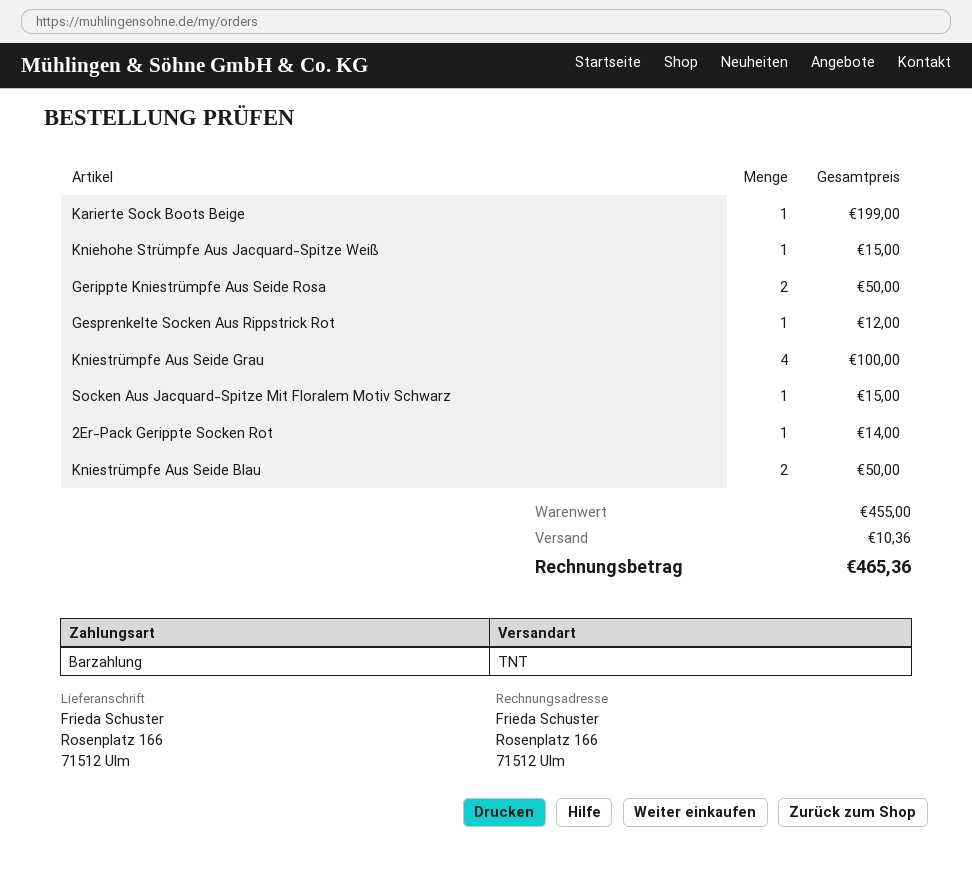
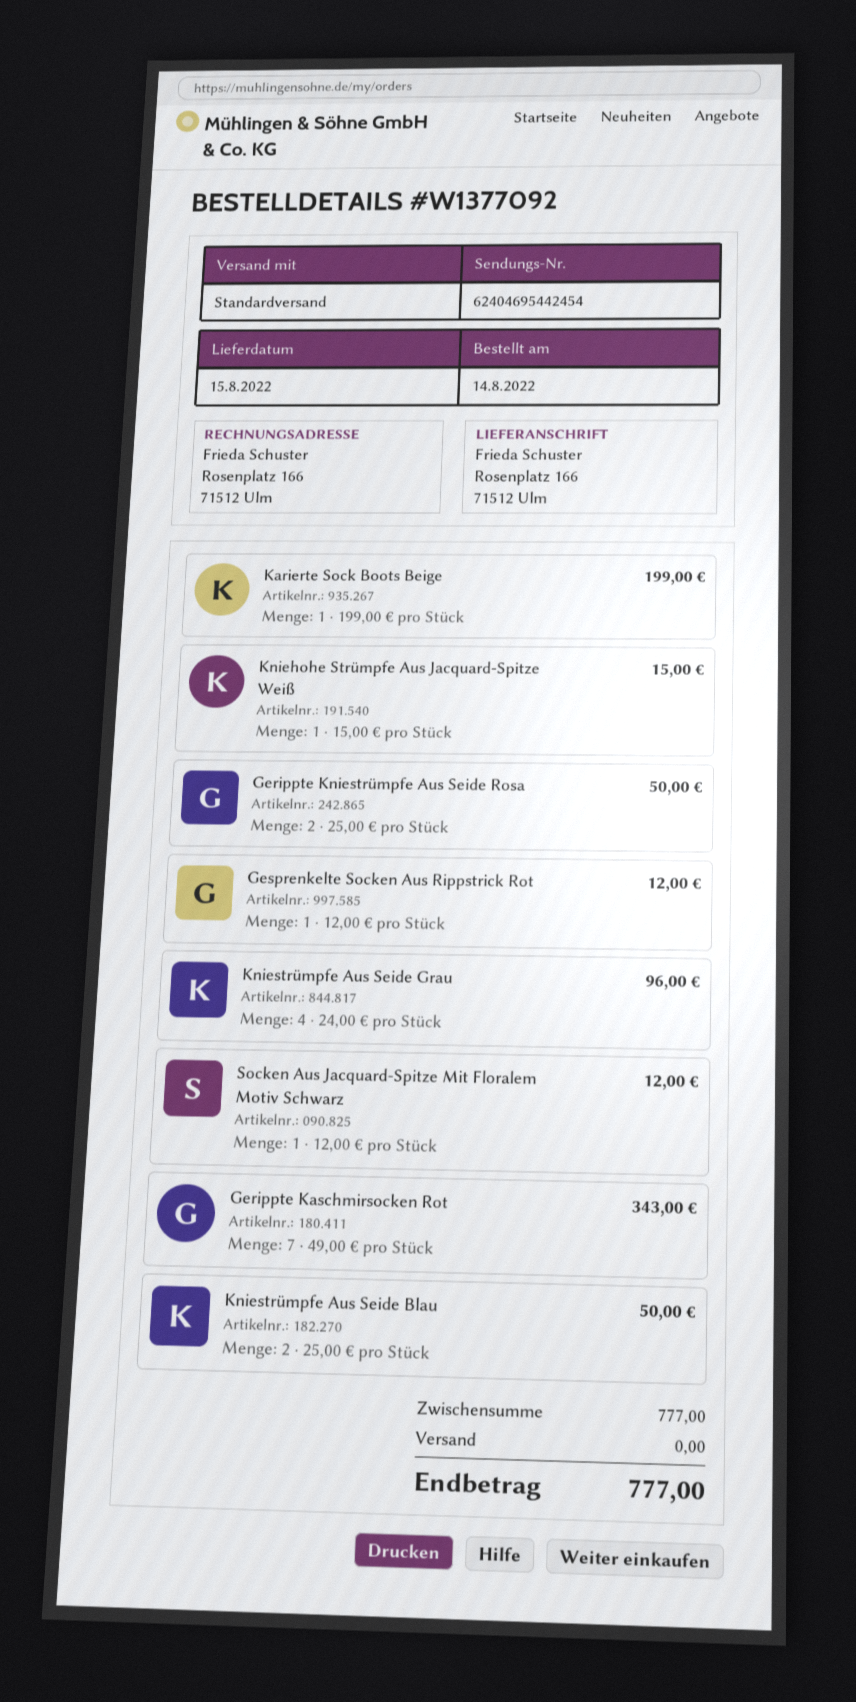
shipping method: TNT -> standard
Kniestrümpfe Aus Seide Grau: 4 for 100.00 -> 4 for 96.00
Socken Aus Jacquard-Spitze Mit Floralem Motiv Schwarz: 1 for 15.00 -> 1 for 12.00
2Er-Pack Gerippte Socken Rot: 1 for 14.00 -> none
Gerippte Kaschmirsocken Rot: none -> 7 for 343.00
subtotal: 455.00 -> 777.00
shipping: 10.36 -> 0.00
total: 465.36 -> 777.00

